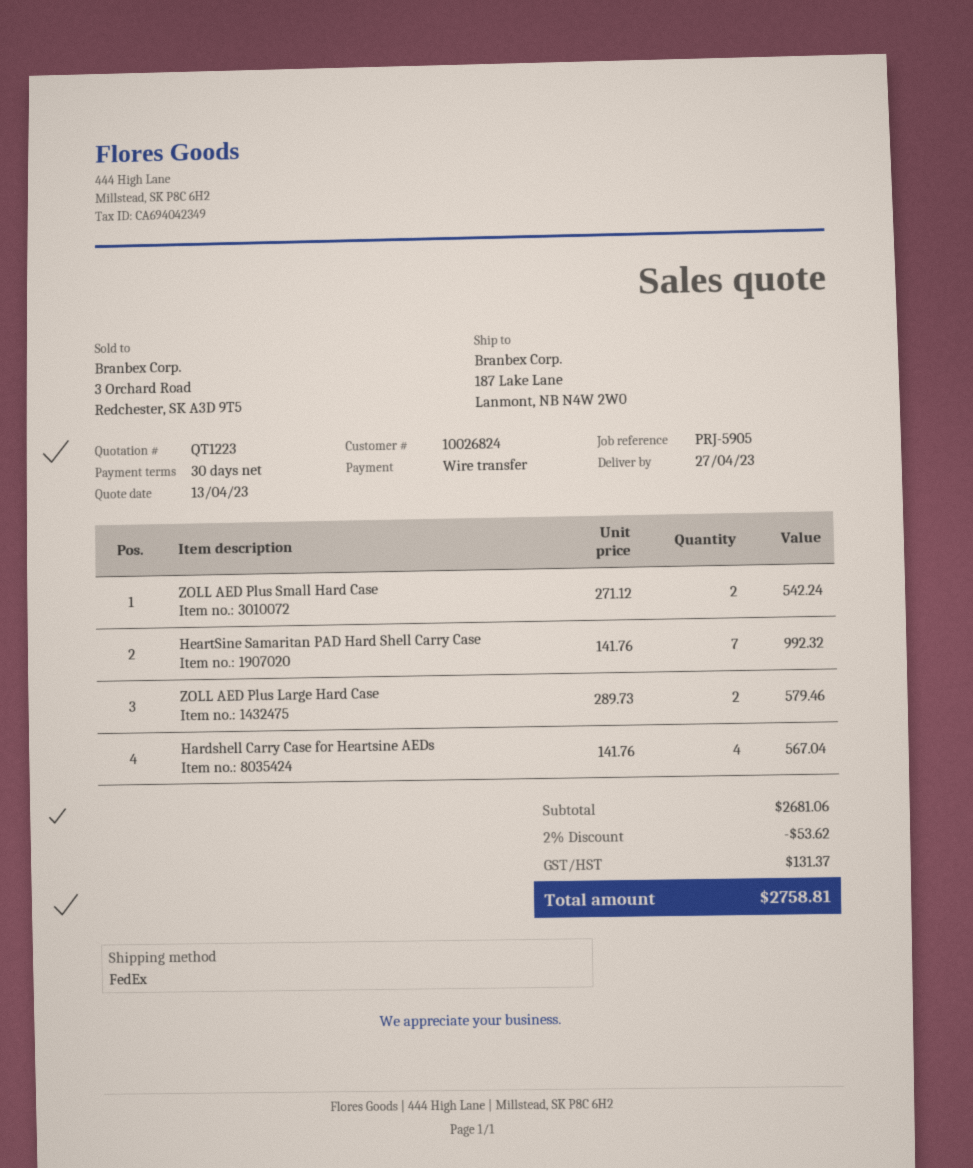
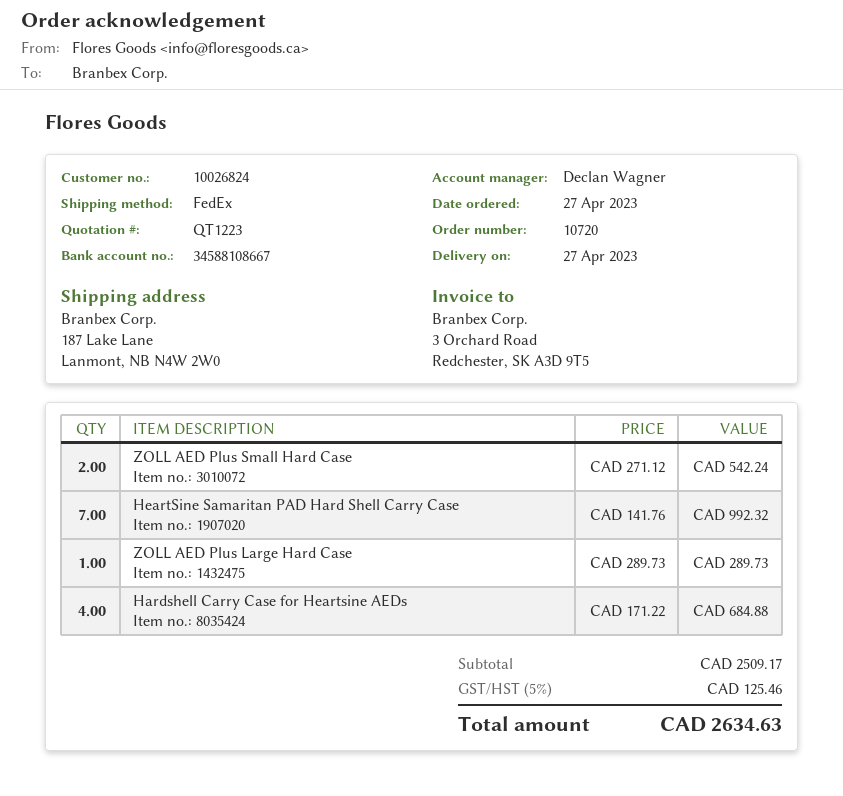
ZOLL AED Plus Large Hard Case: 2 x 289.73 = 579.46 -> 1 x 289.73 = 289.73
Hardshell Carry Case for Heartsine AEDs: 4 x 141.76 = 567.04 -> 4 x 171.22 = 684.88
subtotal: 2681.06 -> 2509.17
discount: 2% = 53.62 -> none
tax: 131.37 -> 125.46
total: 2758.81 -> 2634.63

